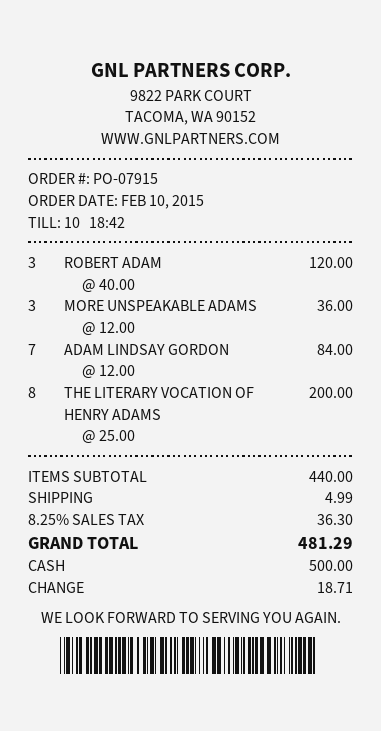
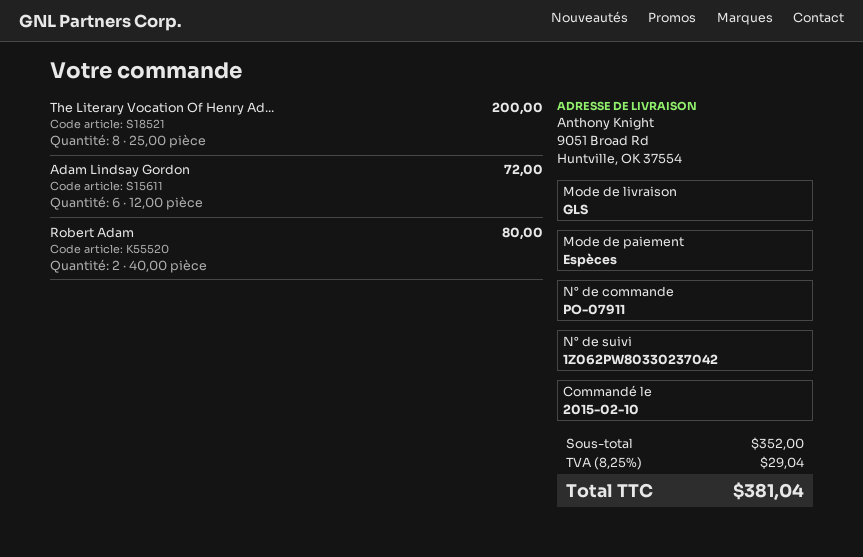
order number: PO-07915 -> PO-07911
ROBERT ADAM: 3 x 40.00 = 120.00 -> 2 x 40.00 = 80.00
MORE UNSPEAKABLE ADAMS: 3 x 12.00 = 36.00 -> none
ADAM LINDSAY GORDON: 7 x 12.00 = 84.00 -> 6 x 12.00 = 72.00
subtotal: 440.00 -> 352.00
shipping: 4.99 -> none
tax: 8.25% = 36.30 -> 8.25% = 29.04
total: 481.29 -> 381.04

